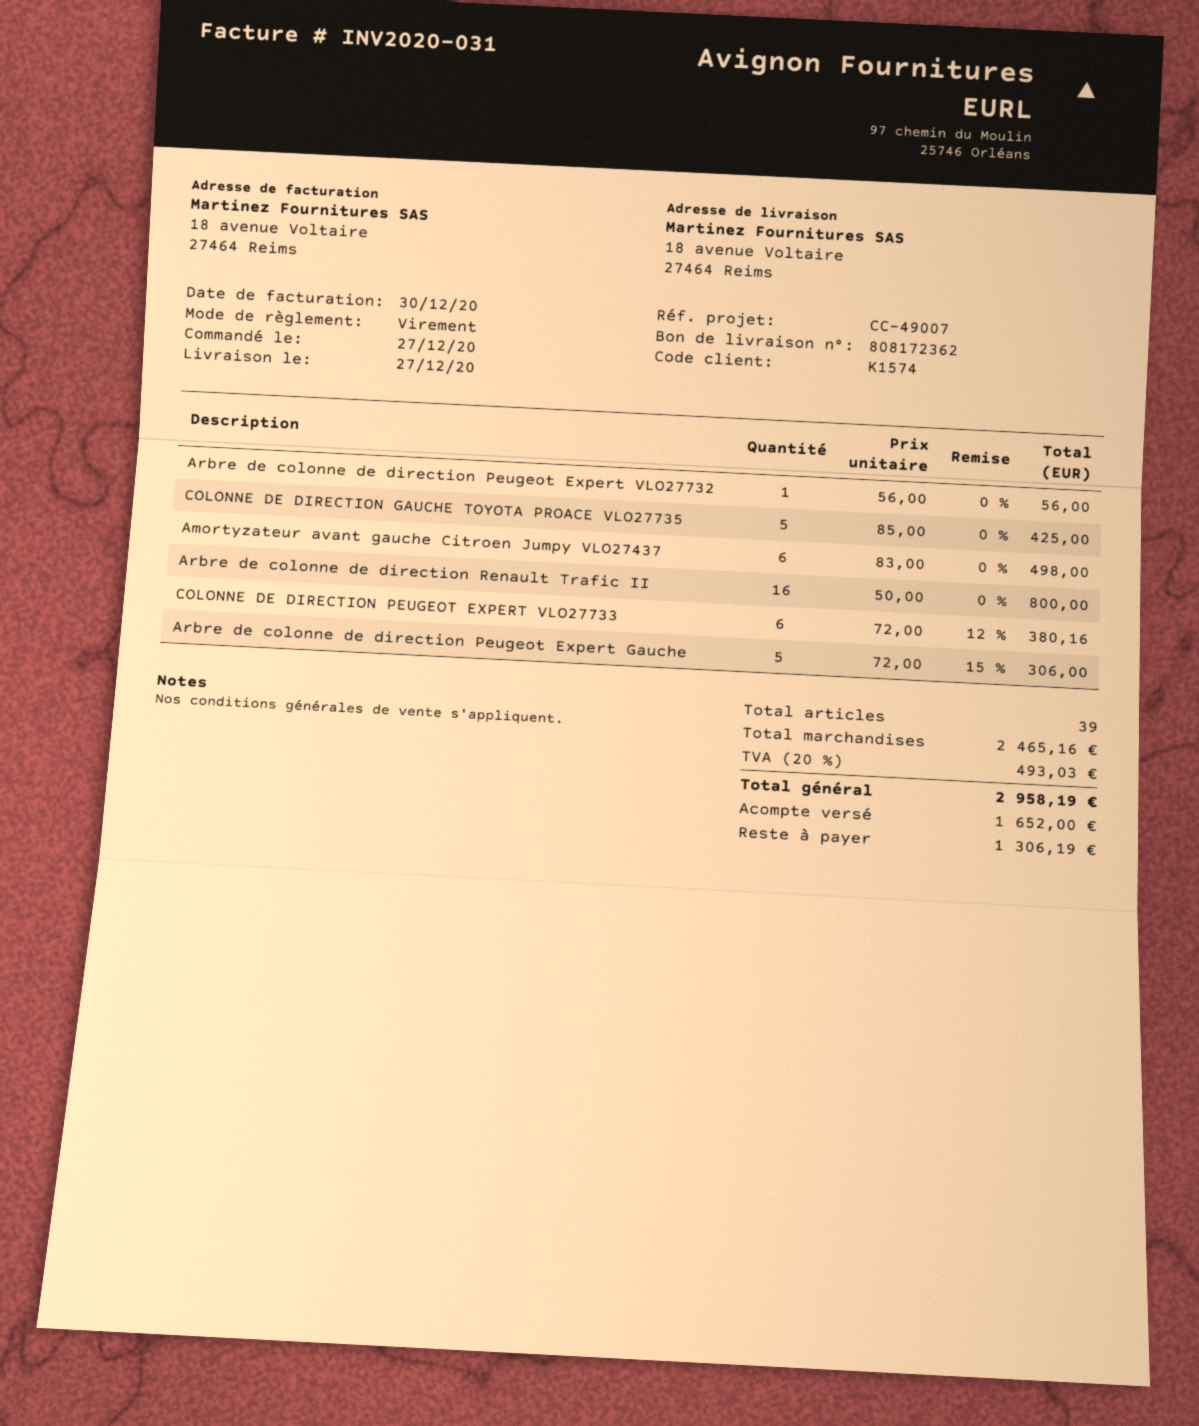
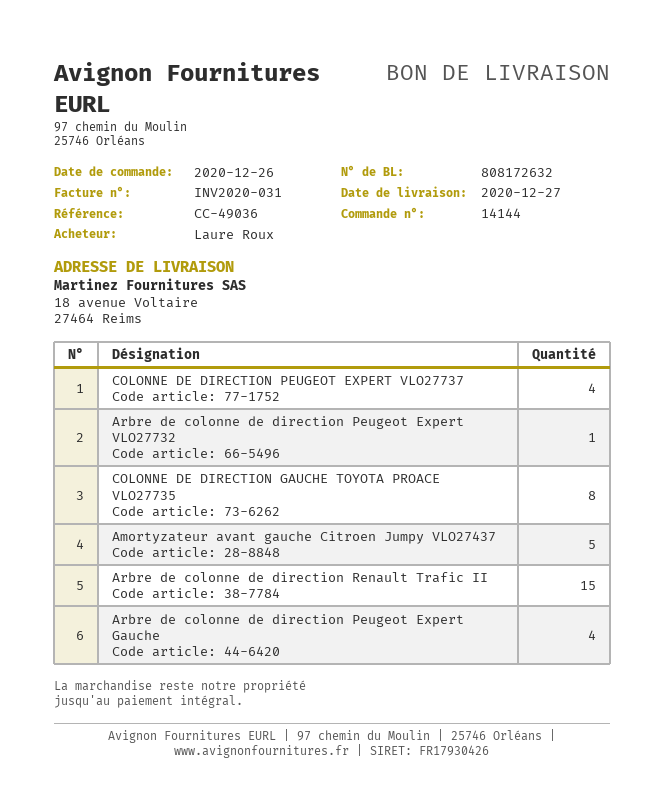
order date: 2020-12-27 -> 2020-12-26
delivery note number: 808172362 -> 808172632
reference: CC-49007 -> CC-49036
COLONNE DE DIRECTION GAUCHE TOYOTA PROACE VLO27735: 5 -> 8
Amortyzateur avant gauche Citroen Jumpy VLO27437: 6 -> 5
Arbre de colonne de direction Renault Trafic II: 16 -> 15
COLONNE DE DIRECTION PEUGEOT EXPERT VLO27733: 6 -> none
Arbre de colonne de direction Peugeot Expert Gauche: 5 -> 4
COLONNE DE DIRECTION PEUGEOT EXPERT VLO27737: none -> 4

